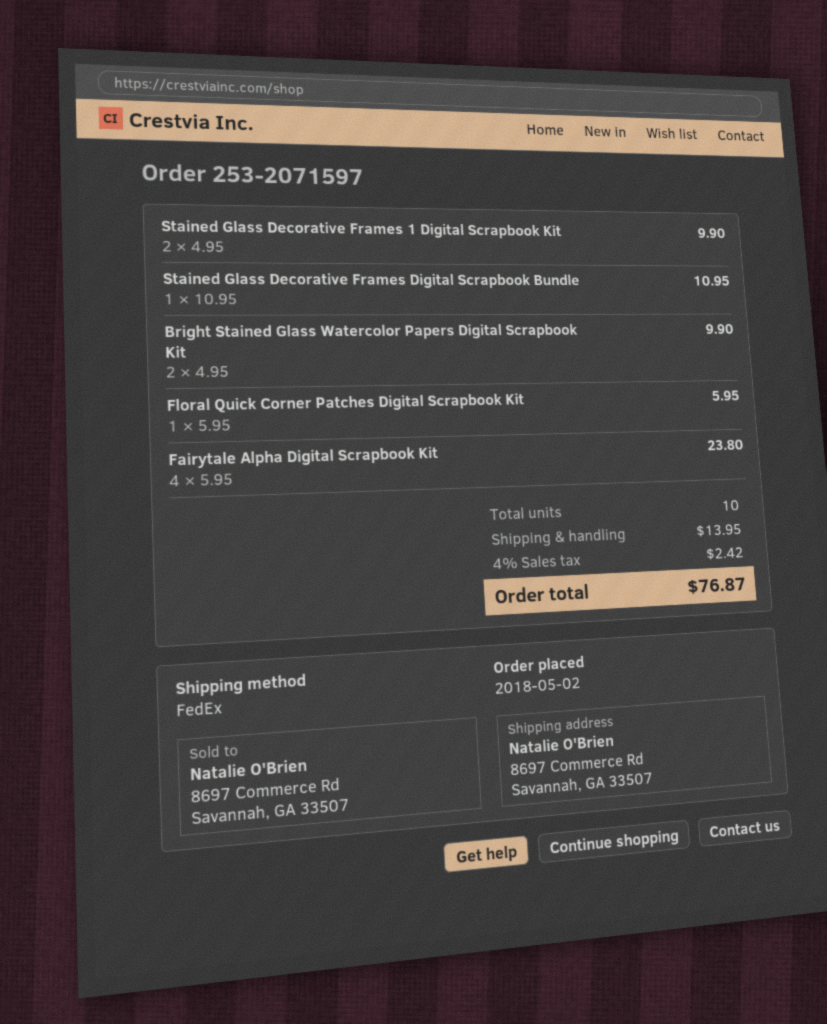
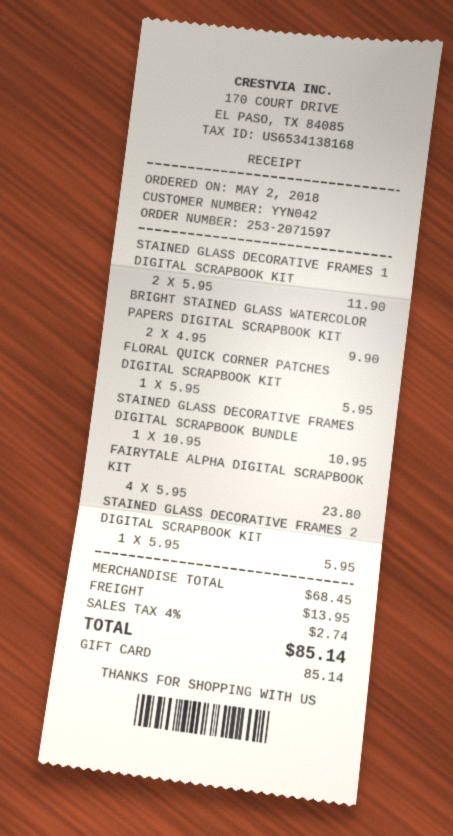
Stained Glass Decorative Frames 1 Digital Scrapbook Kit: 2 x 4.95 = 9.90 -> 2 x 5.95 = 11.90
STAINED GLASS DECORATIVE FRAMES 2 DIGITAL SCRAPBOOK KIT: none -> 1 x 5.95 = 5.95
tax: 4% = 2.42 -> 4% = 2.74
total: 76.87 -> 85.14

